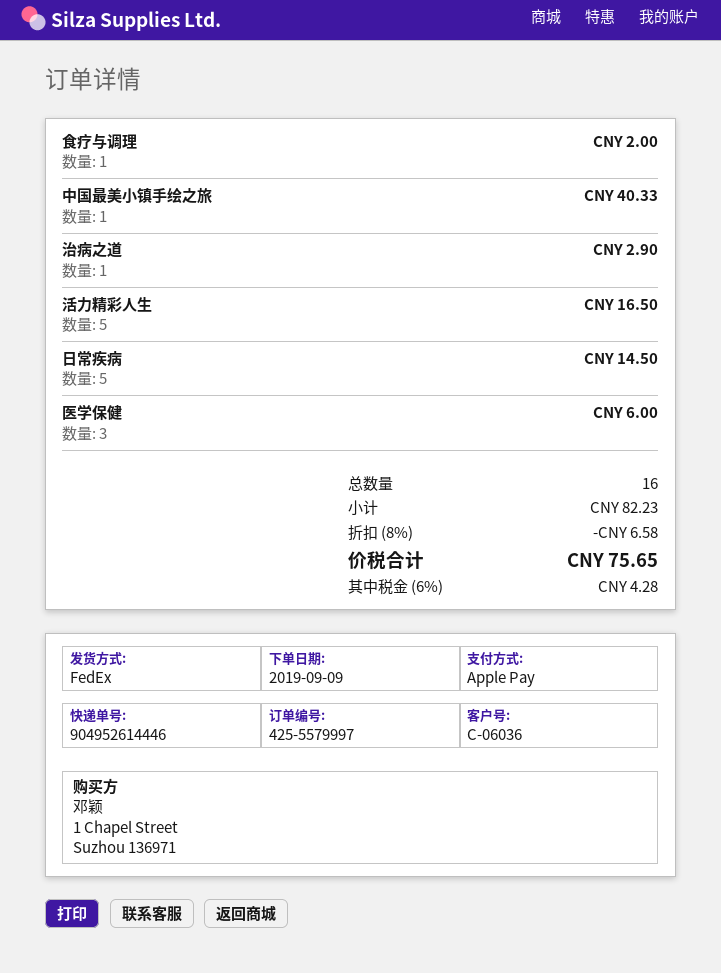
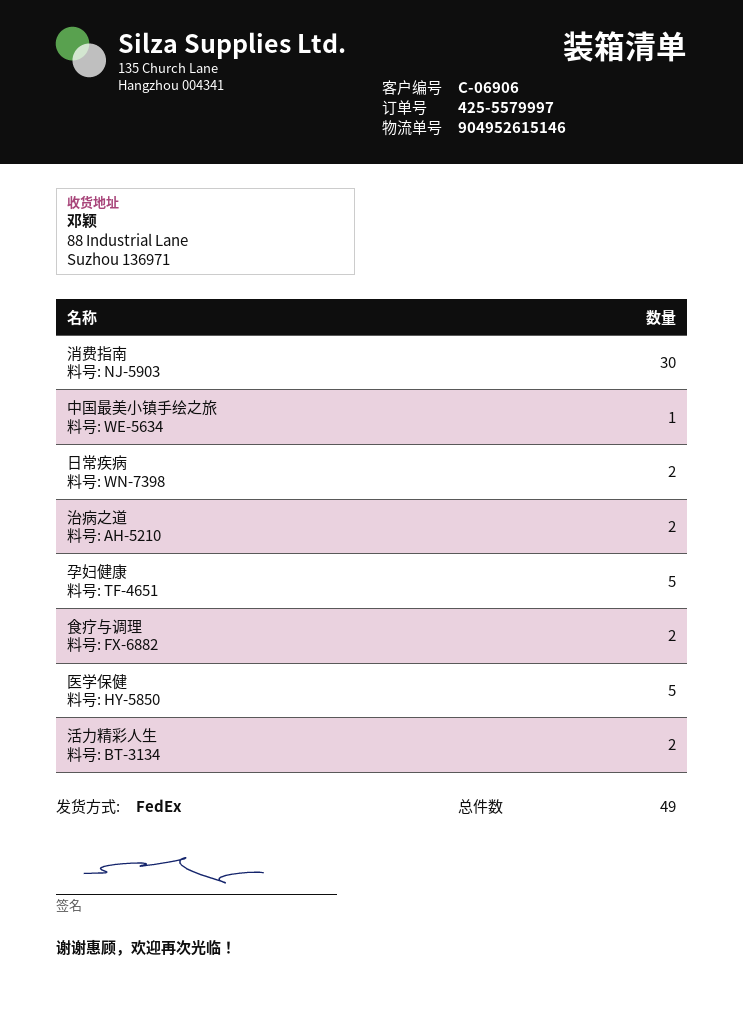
customer number: C-06036 -> C-06906
tracking number: 904952614446 -> 904952615146
食疗与调理: 1 -> 2
治病之道: 1 -> 2
活力精彩人生: 5 -> 2
日常疾病: 5 -> 2
医学保健: 3 -> 5
消费指南: none -> 30
孕妇健康: none -> 5
total quantity: 16 -> 49

